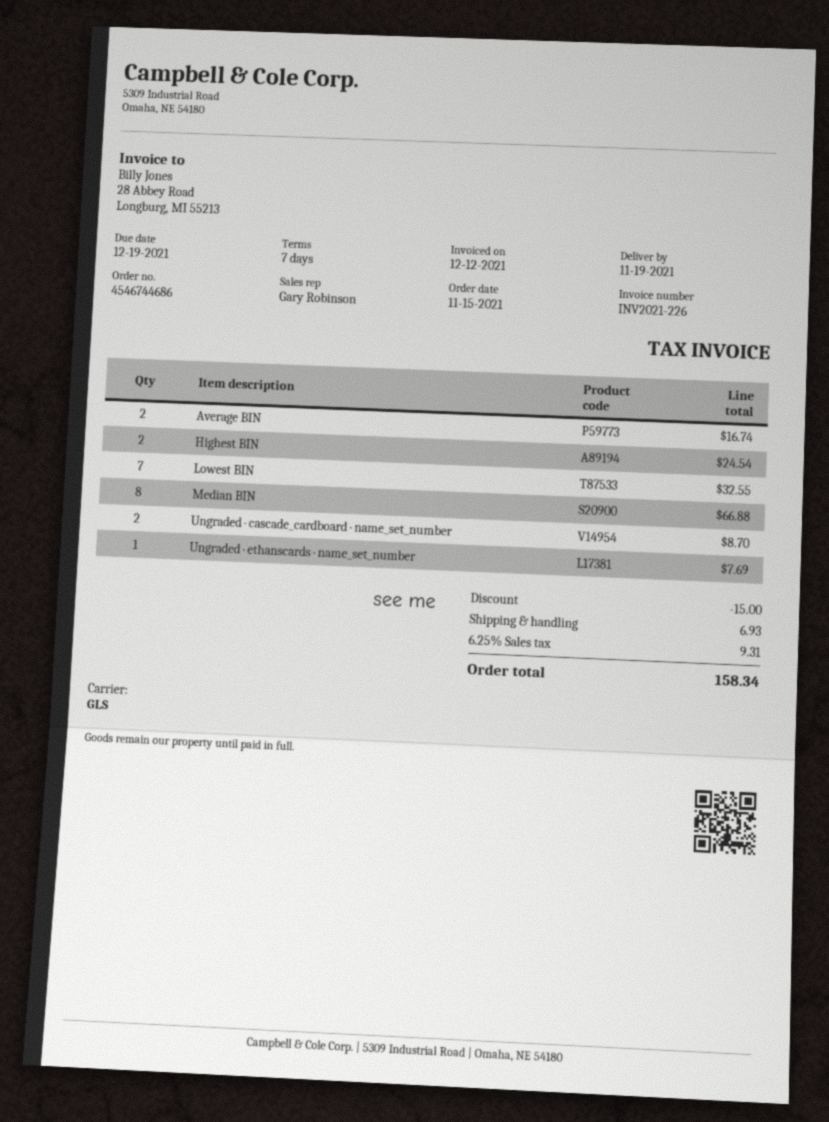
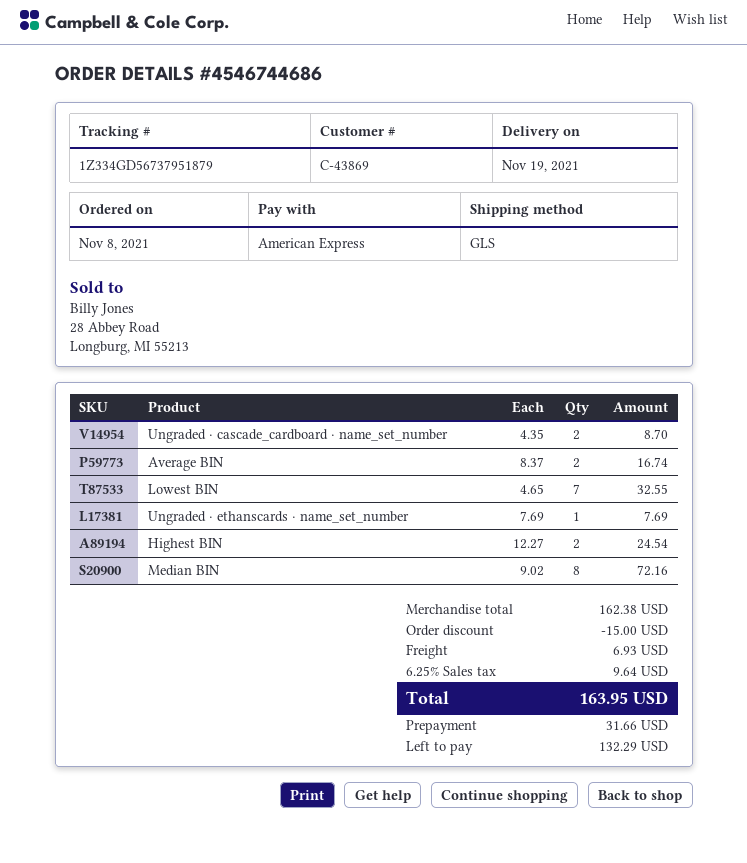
order date: 2021-11-15 -> 2021-11-08
Median BIN: 8 for 66.88 -> 8 for 72.16
tax: 6.25% = 9.31 -> 6.25% = 9.64
total: 158.34 -> 163.95

